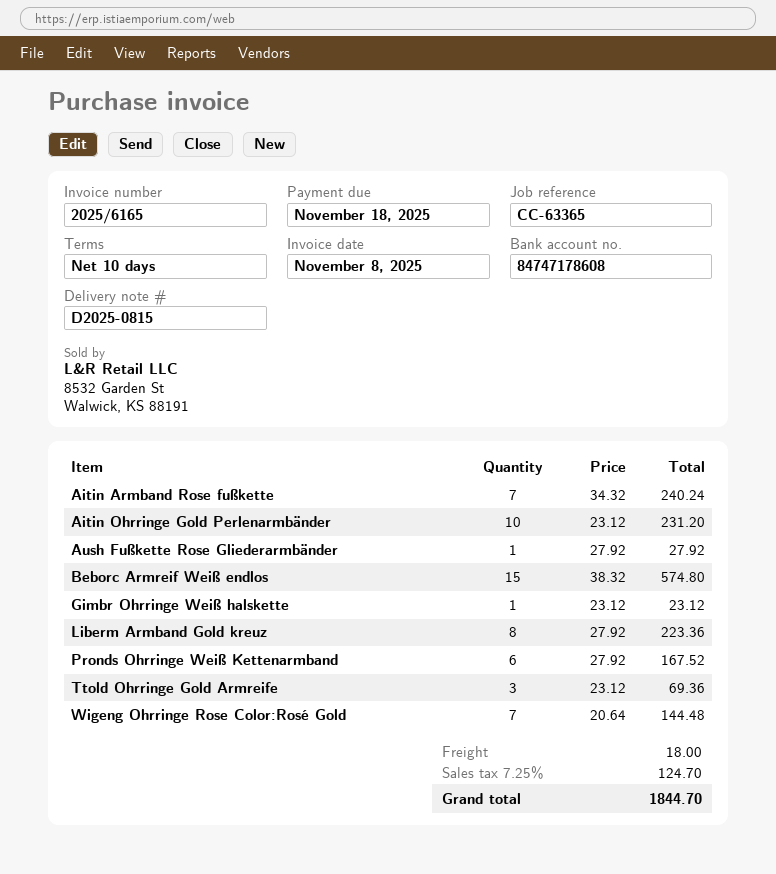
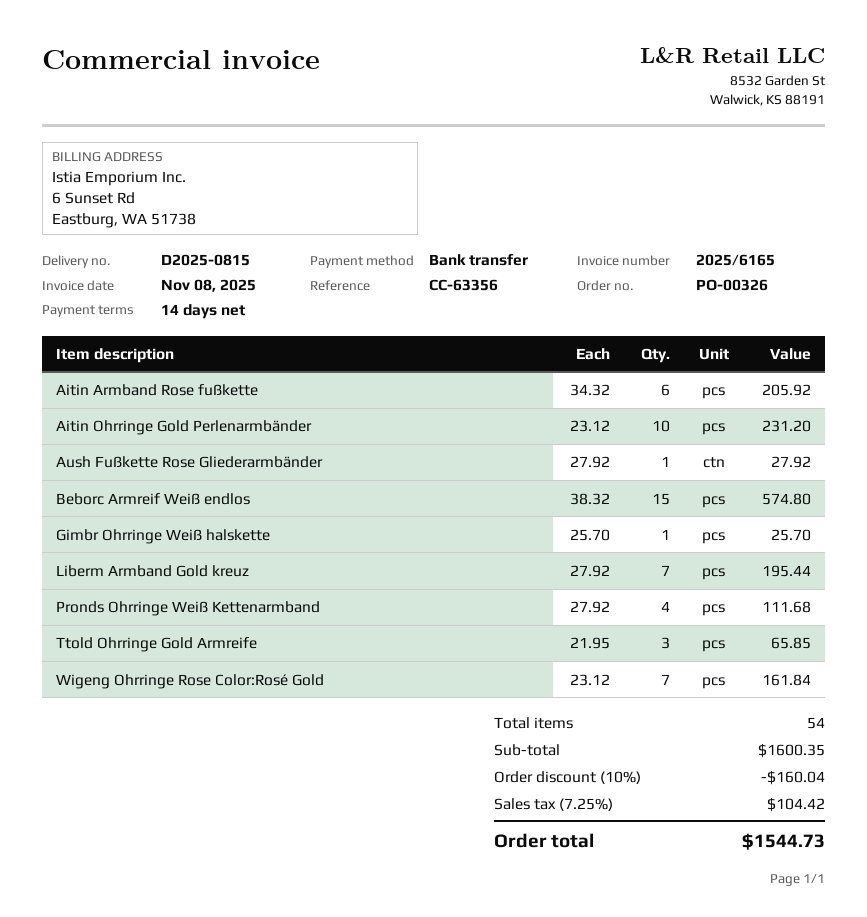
payment terms: 10 days -> 14 days
reference: CC-63365 -> CC-63356
Aitin Armband Rose fußkette: 7 x 34.32 = 240.24 -> 6 x 34.32 = 205.92
Gimbr Ohrringe Weiß halskette: 1 x 23.12 = 23.12 -> 1 x 25.70 = 25.70
Liberm Armband Gold kreuz: 8 x 27.92 = 223.36 -> 7 x 27.92 = 195.44
Pronds Ohrringe Weiß Kettenarmband: 6 x 27.92 = 167.52 -> 4 x 27.92 = 111.68
Ttold Ohrringe Gold Armreife: 3 x 23.12 = 69.36 -> 3 x 21.95 = 65.85
Wigeng Ohrringe Rose Color:Rosé Gold: 7 x 20.64 = 144.48 -> 7 x 23.12 = 161.84
discount: none -> 10% = 160.04
shipping: 18.00 -> none
tax: 7.25% = 124.70 -> 7.25% = 104.42
total: 1844.70 -> 1544.73

